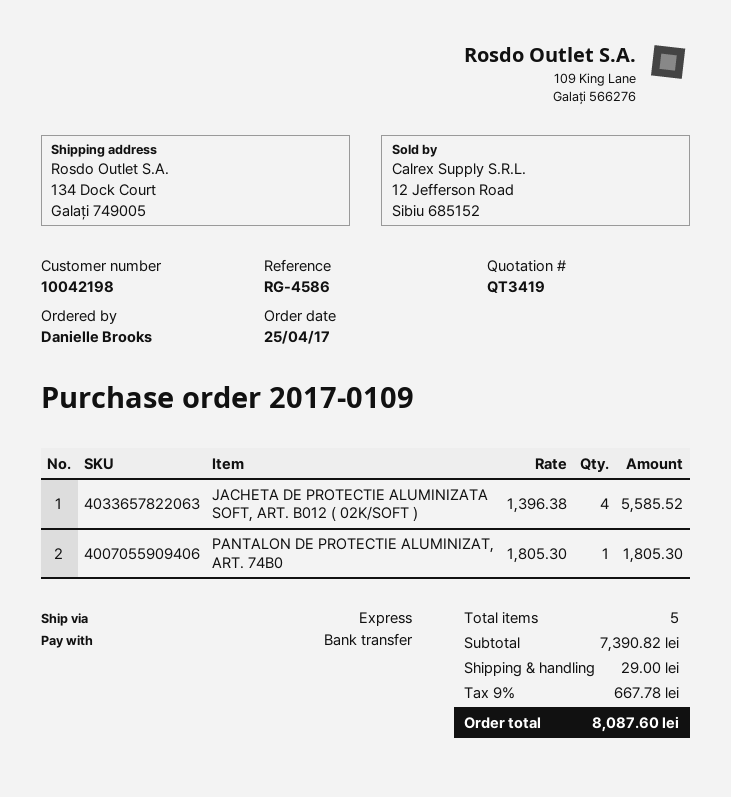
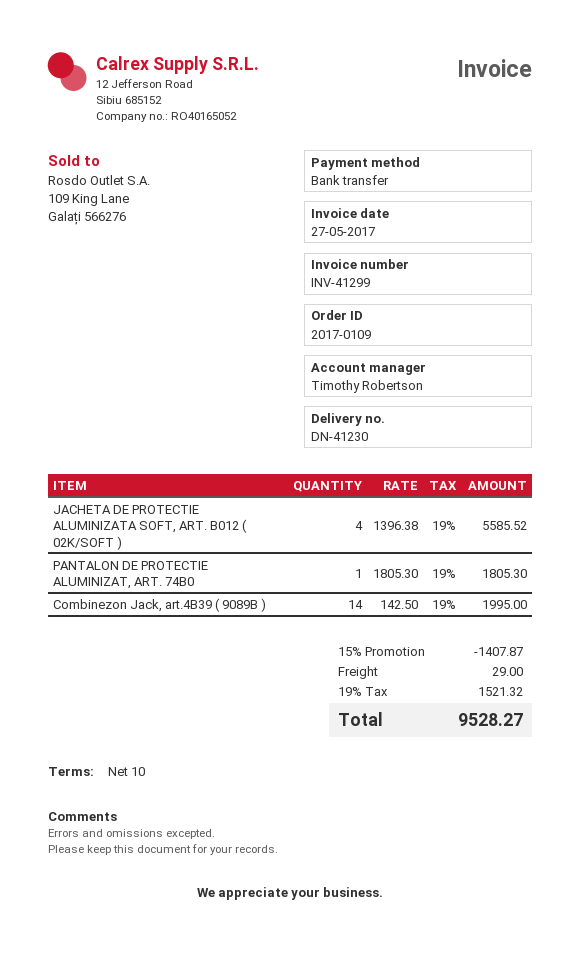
Combinezon Jack, art.4B39 ( 9089B ): none -> 14 x 142.50 = 1995.00
discount: none -> 15% = 1407.87
tax: 9% = 667.78 -> 19% = 1521.32
total: 8087.60 -> 9528.27

